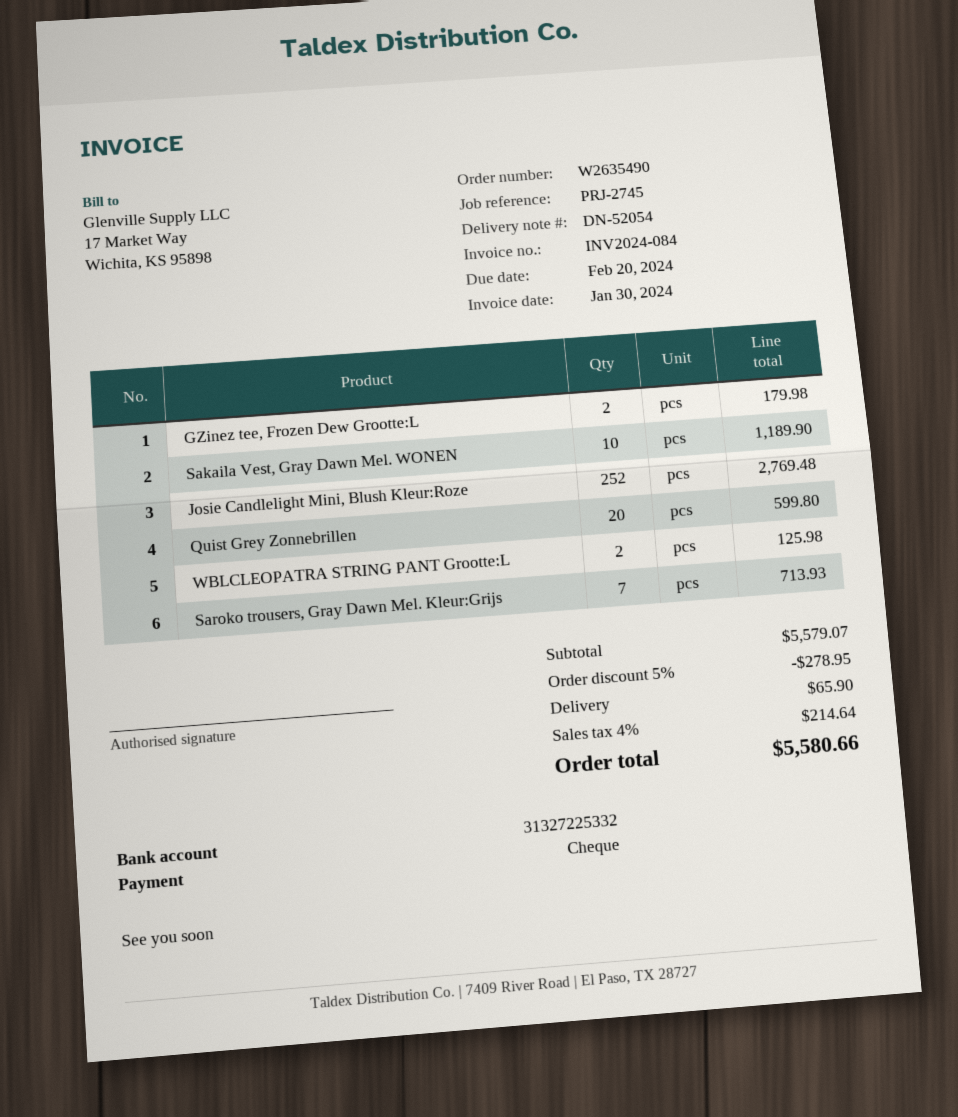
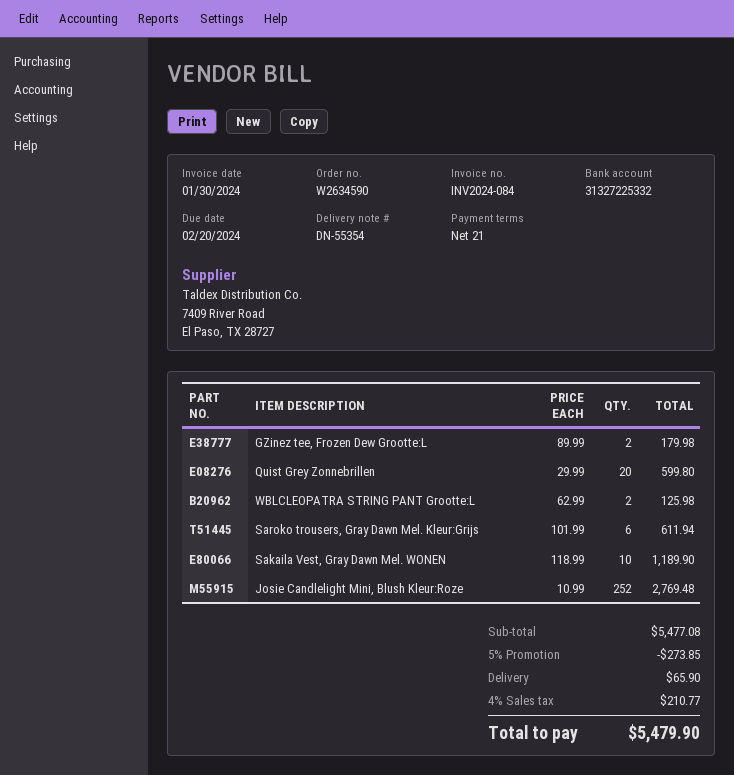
order number: W2635490 -> W2634590
delivery note number: DN-52054 -> DN-55354
Saroko trousers, Gray Dawn Mel. Kleur:Grijs: 7 for 713.93 -> 6 for 611.94
subtotal: 5579.07 -> 5477.08
discount: 5% = 278.95 -> 5% = 273.85
tax: 4% = 214.64 -> 4% = 210.77
total: 5580.66 -> 5479.90

